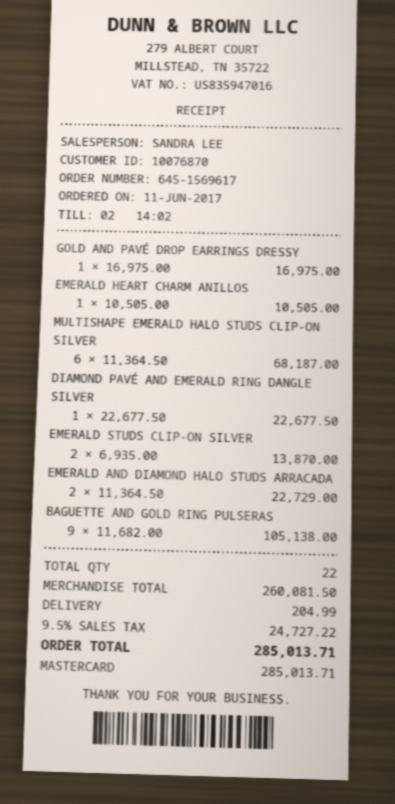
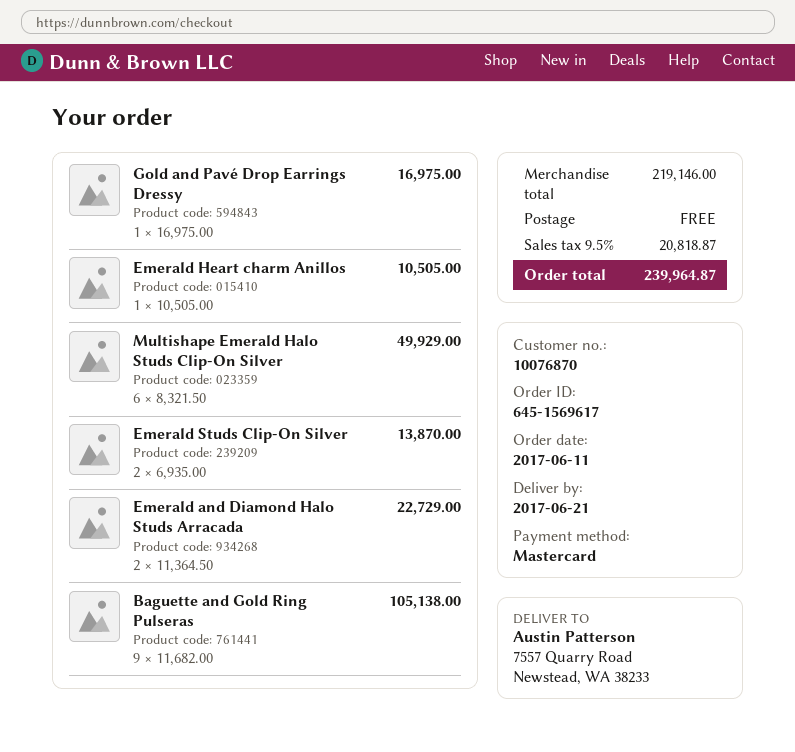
MULTISHAPE EMERALD HALO STUDS CLIP-ON SILVER: 6 x 11364.50 = 68187.00 -> 6 x 8321.50 = 49929.00
DIAMOND PAVÉ AND EMERALD RING DANGLE SILVER: 1 x 22677.50 = 22677.50 -> none
subtotal: 260081.50 -> 219146.00
shipping: 204.99 -> 0.00
tax: 9.5% = 24727.22 -> 9.5% = 20818.87
total: 285013.71 -> 239964.87

